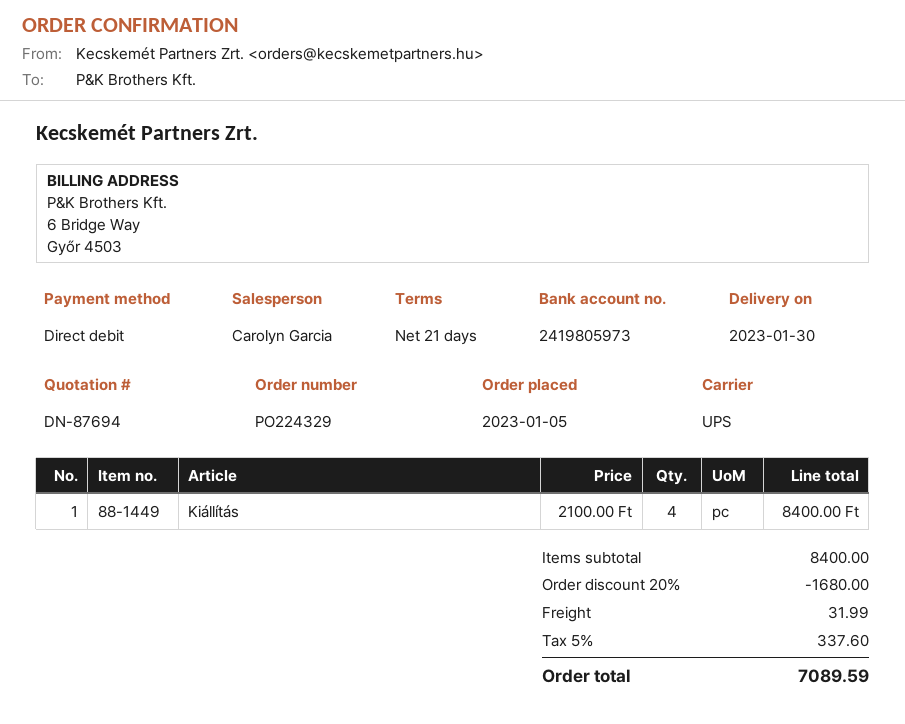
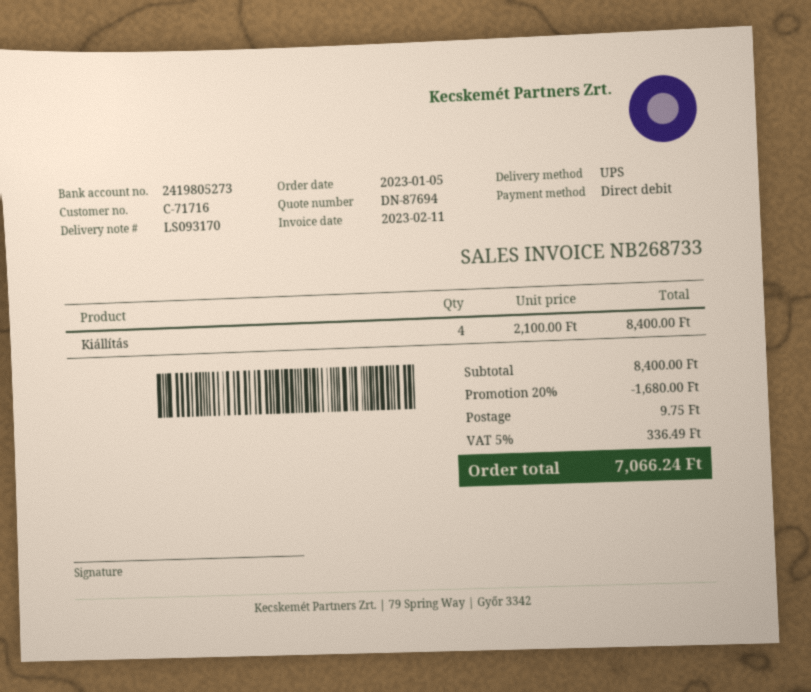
bank account: 2419805973 -> 2419805273
shipping: 31.99 -> 9.75
tax: 5% = 337.60 -> 5% = 336.49
total: 7089.59 -> 7066.24

